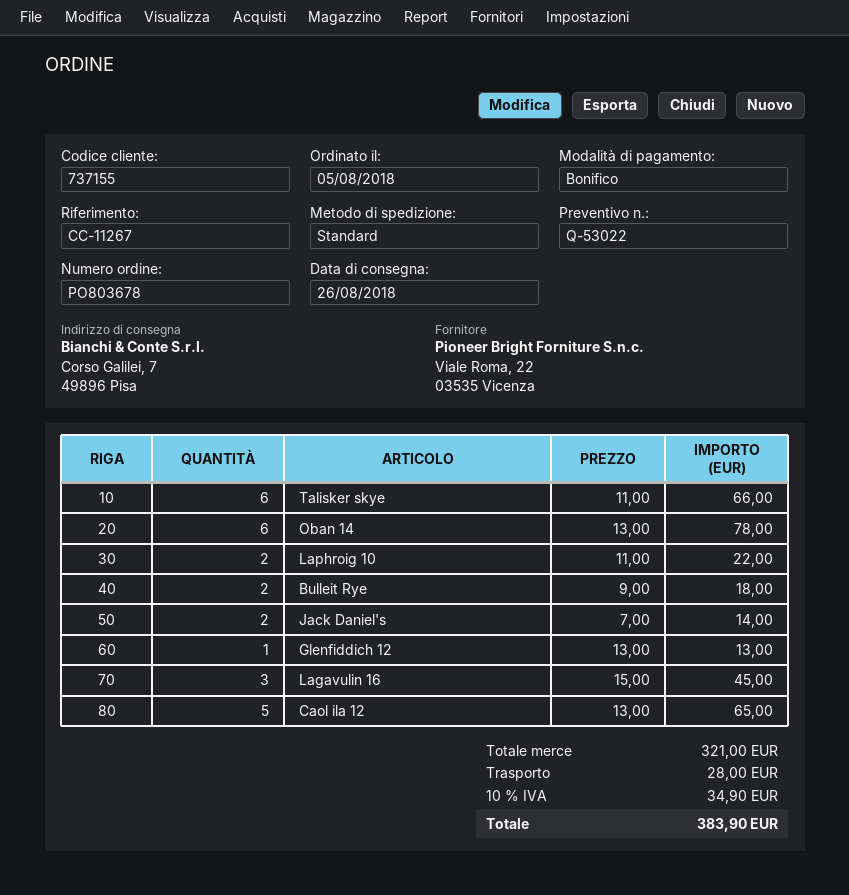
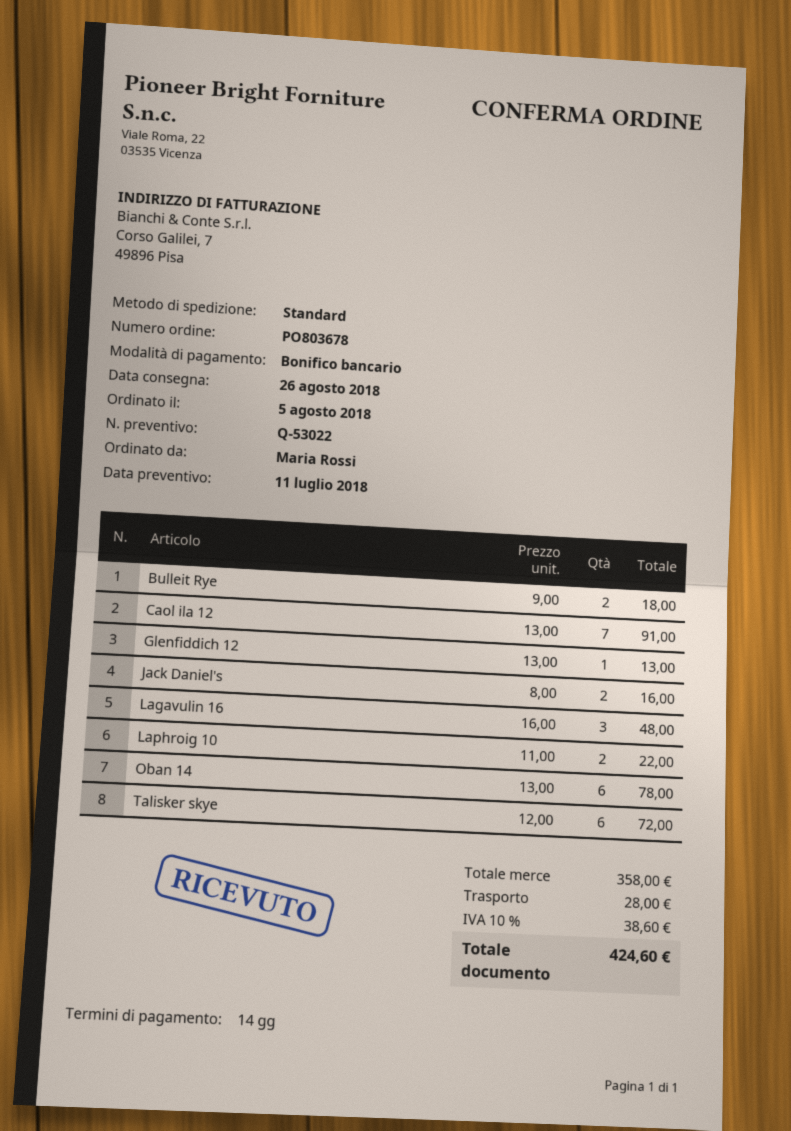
Talisker skye: 6 x 11.00 = 66.00 -> 6 x 12.00 = 72.00
Jack Daniel's: 2 x 7.00 = 14.00 -> 2 x 8.00 = 16.00
Lagavulin 16: 3 x 15.00 = 45.00 -> 3 x 16.00 = 48.00
Caol ila 12: 5 x 13.00 = 65.00 -> 7 x 13.00 = 91.00
subtotal: 321.00 -> 358.00
tax: 10% = 34.90 -> 10% = 38.60
total: 383.90 -> 424.60

